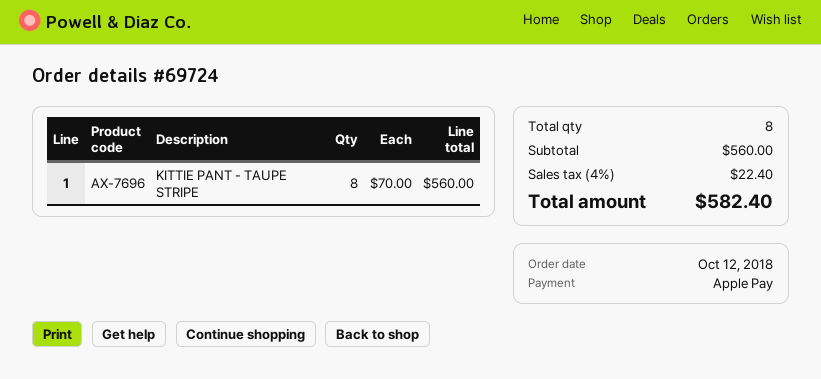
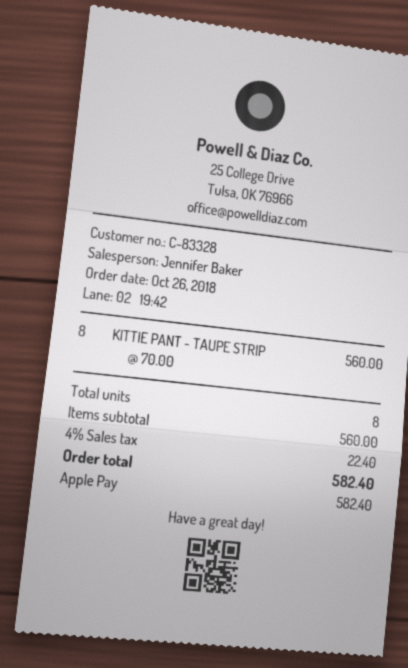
order date: 2018-10-12 -> 2018-10-26

